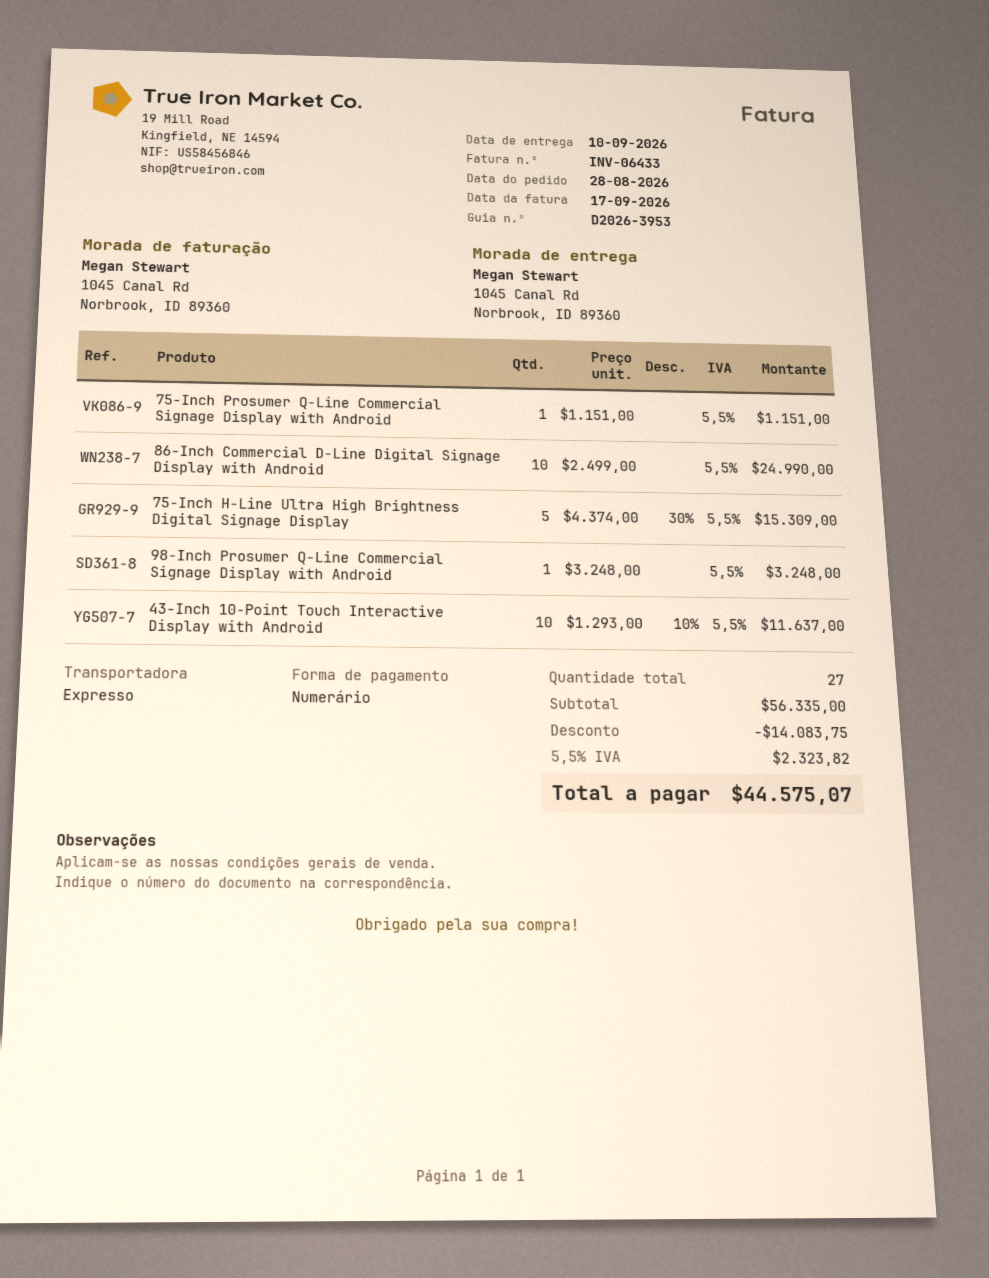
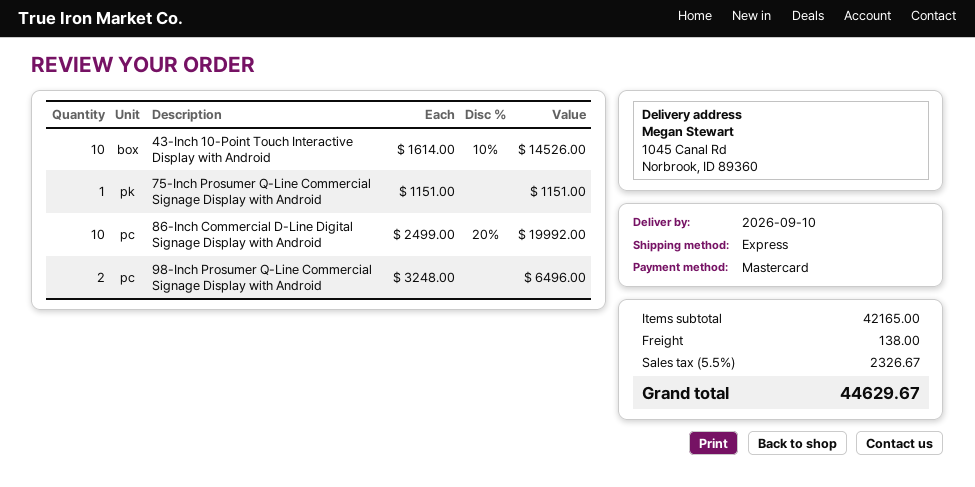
payment method: cash -> Mastercard
86-Inch Commercial D-Line Digital Signage Display with Android: 10 x 2499.00 = 24990.00 -> 10 x 2499.00 - 20% = 19992.00
75-Inch H-Line Ultra High Brightness Digital Signage Display: 5 x 4374.00 - 30% = 15309.00 -> none
98-Inch Prosumer Q-Line Commercial Signage Display with Android: 1 x 3248.00 = 3248.00 -> 2 x 3248.00 = 6496.00
43-Inch 10-Point Touch Interactive Display with Android: 10 x 1293.00 - 10% = 11637.00 -> 10 x 1614.00 - 10% = 14526.00
subtotal: 56335.00 -> 42165.00
discount: 14083.75 -> none
shipping: none -> 138.00
tax: 5.5% = 2323.82 -> 5.5% = 2326.67
total: 44575.07 -> 44629.67

